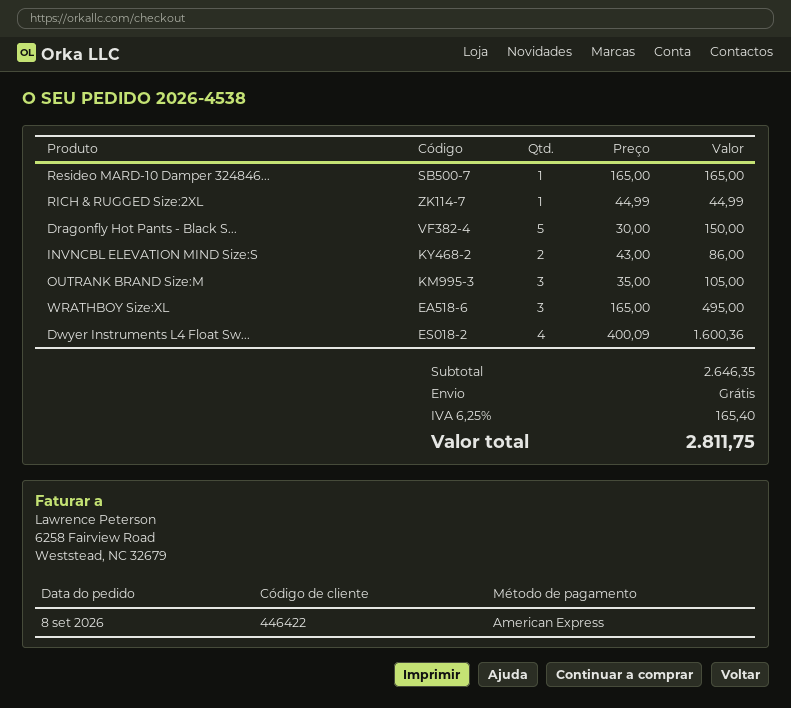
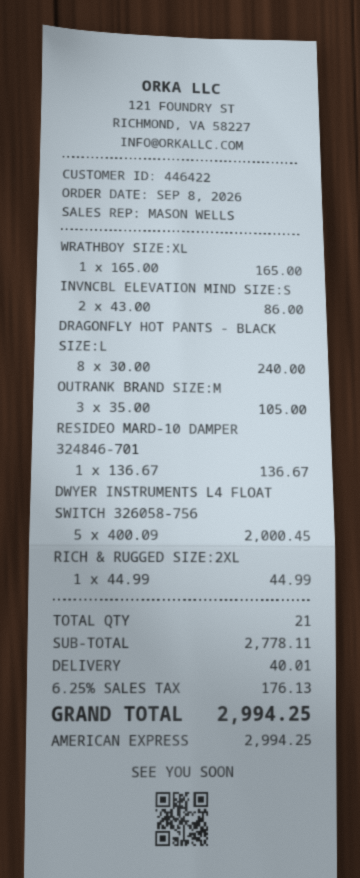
Resideo MARD-10 Damper 324846...: 1 x 165.00 = 165.00 -> 1 x 136.67 = 136.67
Dragonfly Hot Pants - Black S...: 5 x 30.00 = 150.00 -> 8 x 30.00 = 240.00
WRATHBOY Size:XL: 3 x 165.00 = 495.00 -> 1 x 165.00 = 165.00
Dwyer Instruments L4 Float Sw...: 4 x 400.09 = 1600.36 -> 5 x 400.09 = 2000.45
subtotal: 2646.35 -> 2778.11
shipping: 0.00 -> 40.01
tax: 6.25% = 165.40 -> 6.25% = 176.13
total: 2811.75 -> 2994.25

